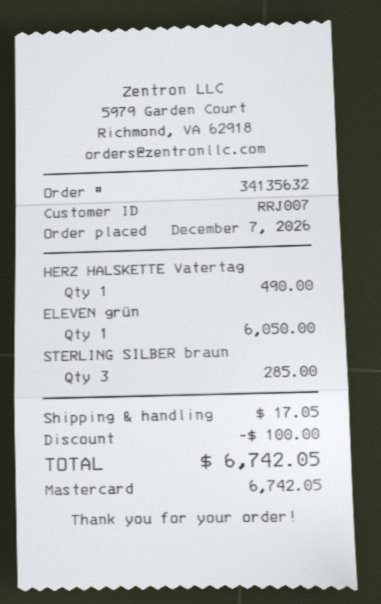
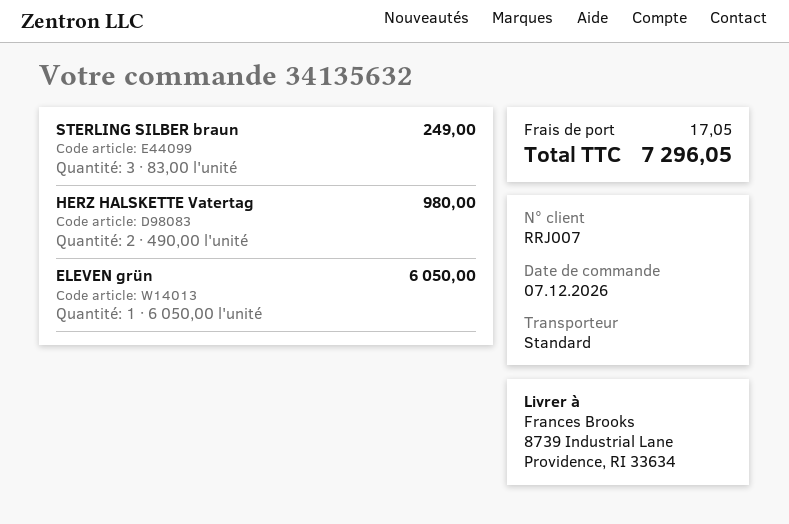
HERZ HALSKETTE Vatertag: 1 for 490.00 -> 2 for 980.00
STERLING SILBER braun: 3 for 285.00 -> 3 for 249.00
discount: 100.00 -> none
total: 6742.05 -> 7296.05

